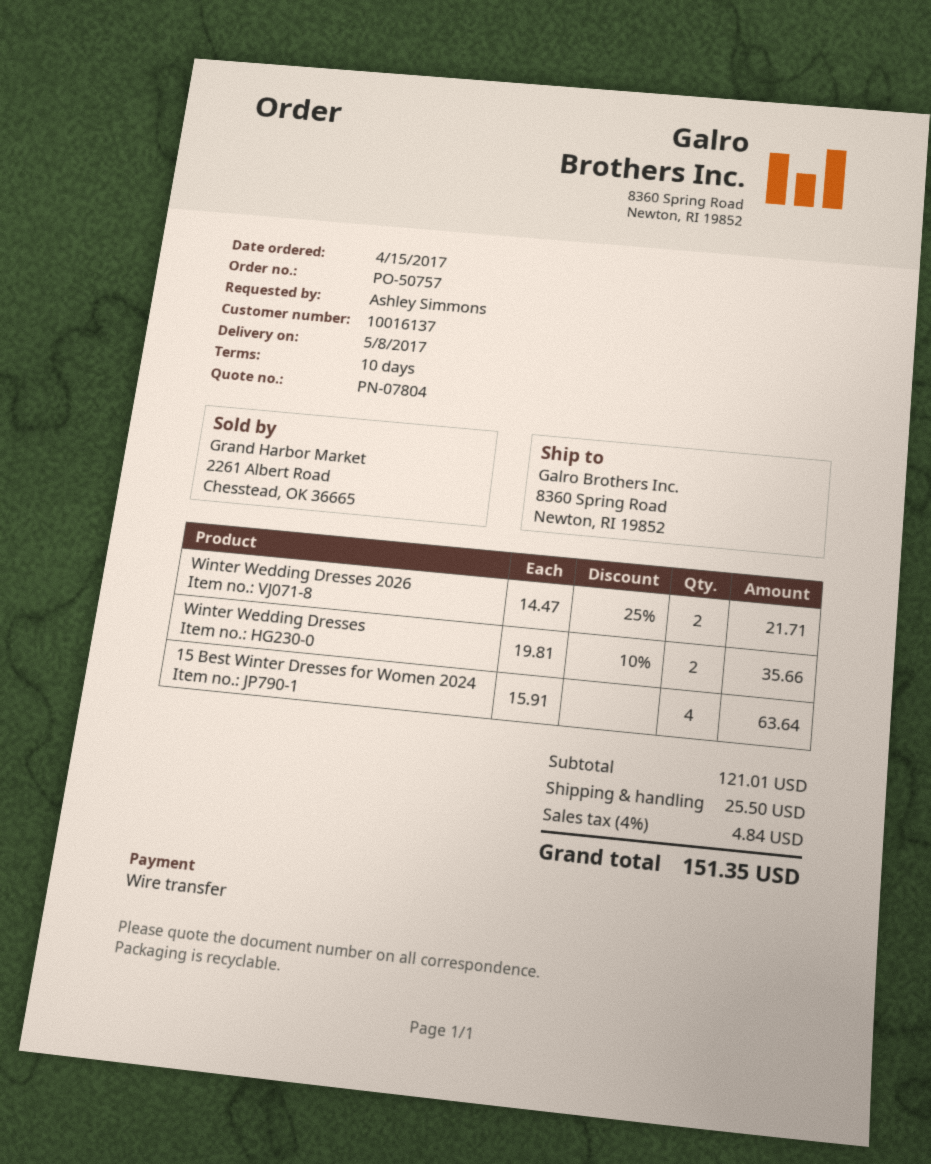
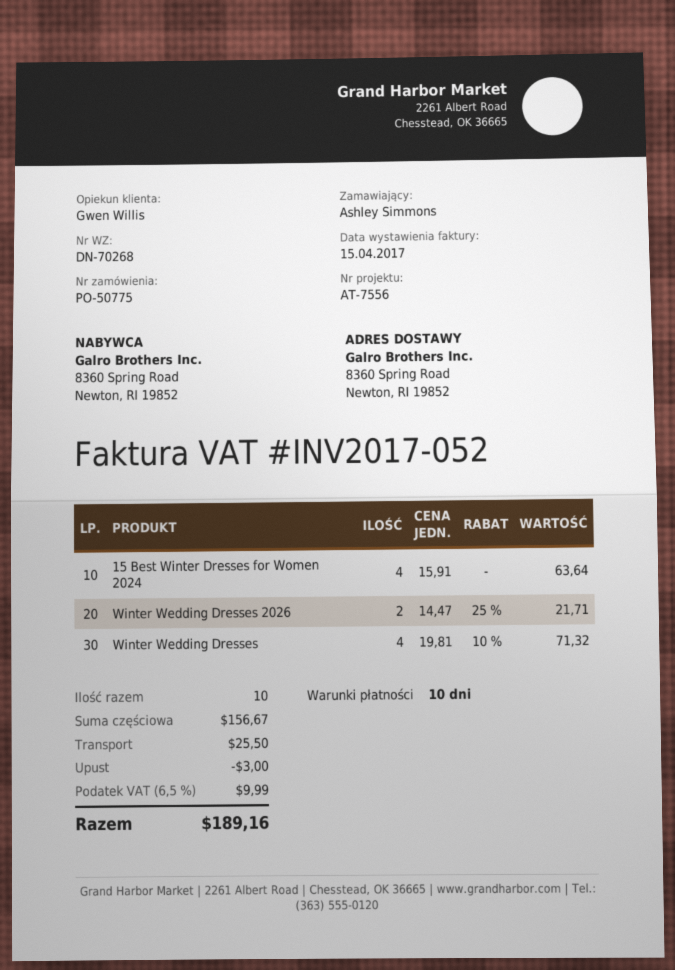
order number: PO-50757 -> PO-50775
Winter Wedding Dresses: 2 x 19.81 - 10% = 35.66 -> 4 x 19.81 - 10% = 71.32
subtotal: 121.01 -> 156.67
discount: none -> 3.00
tax: 4% = 4.84 -> 6.5% = 9.99
total: 151.35 -> 189.16

